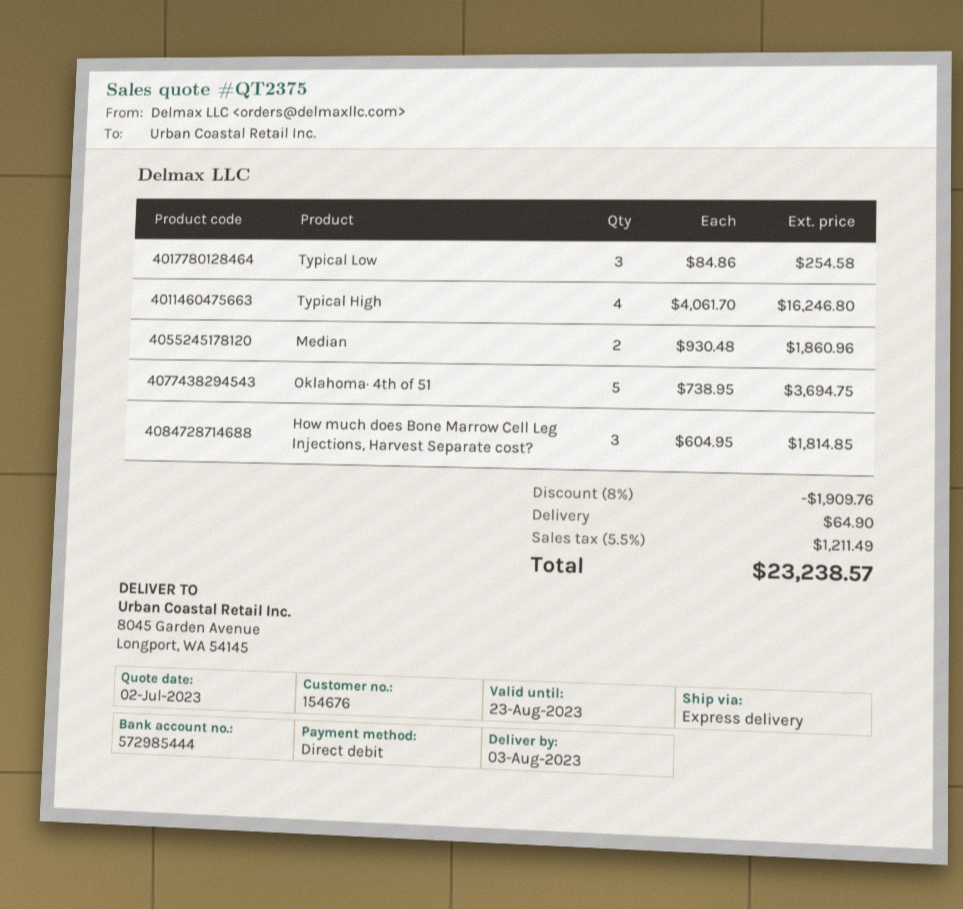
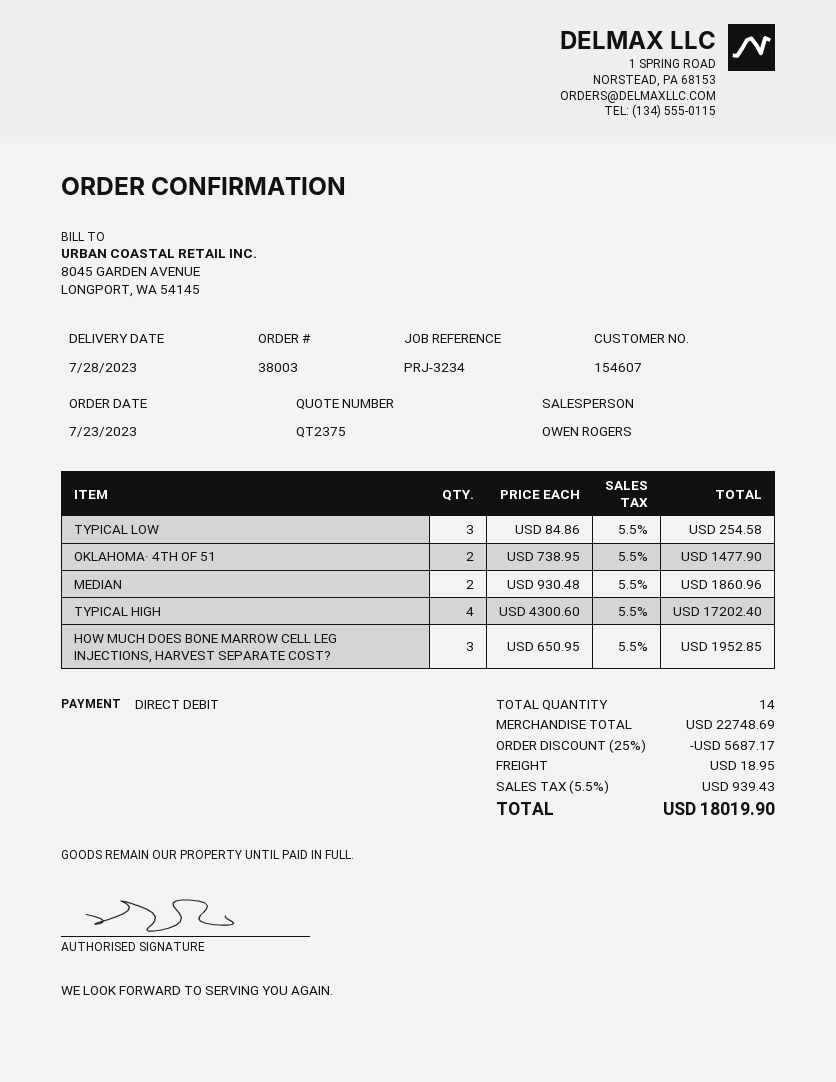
delivery date: 2023-08-03 -> 2023-07-28
customer number: 154676 -> 154607
Typical High: 4 x 4061.70 = 16246.80 -> 4 x 4300.60 = 17202.40
Oklahoma· 4th of 51: 5 x 738.95 = 3694.75 -> 2 x 738.95 = 1477.90
How much does Bone Marrow Cell Leg Injections, Harvest Separate cost?: 3 x 604.95 = 1814.85 -> 3 x 650.95 = 1952.85
discount: 8% = 1909.76 -> 25% = 5687.17
shipping: 64.90 -> 18.95
tax: 5.5% = 1211.49 -> 5.5% = 939.43
total: 23238.57 -> 18019.90

